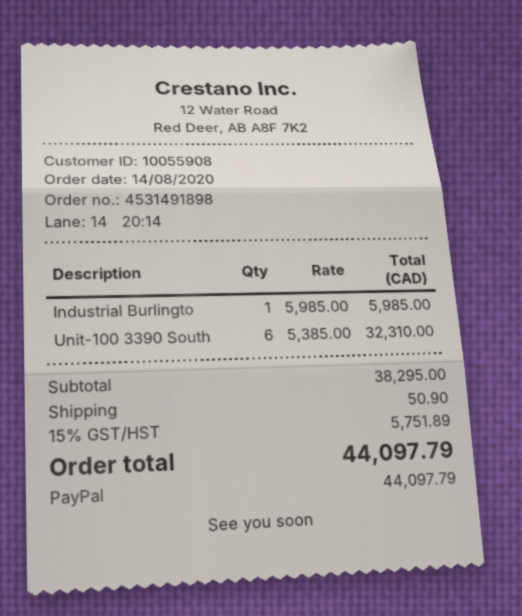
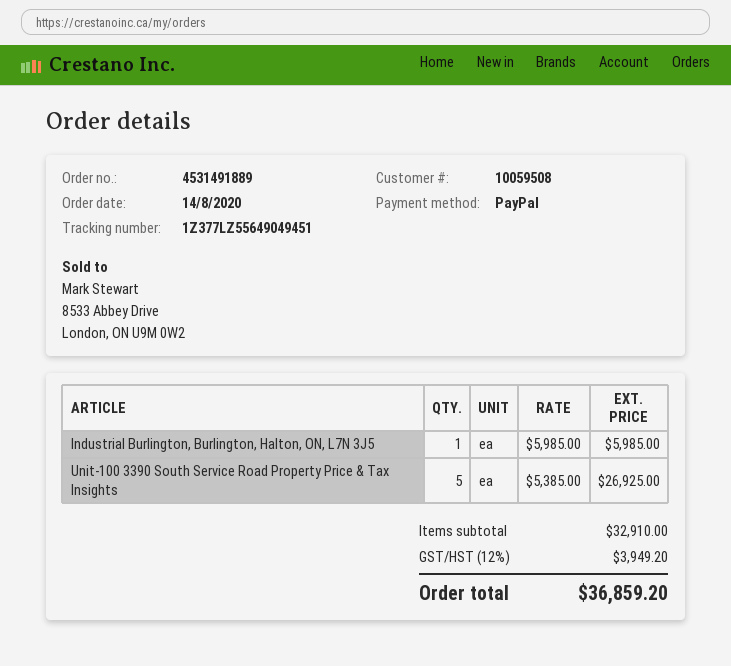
order number: 4531491898 -> 4531491889
customer number: 10055908 -> 10059508
Unit-100 3390 South: 6 x 5385.00 = 32310.00 -> 5 x 5385.00 = 26925.00
subtotal: 38295.00 -> 32910.00
shipping: 50.90 -> none
tax: 15% = 5751.89 -> 12% = 3949.20
total: 44097.79 -> 36859.20

